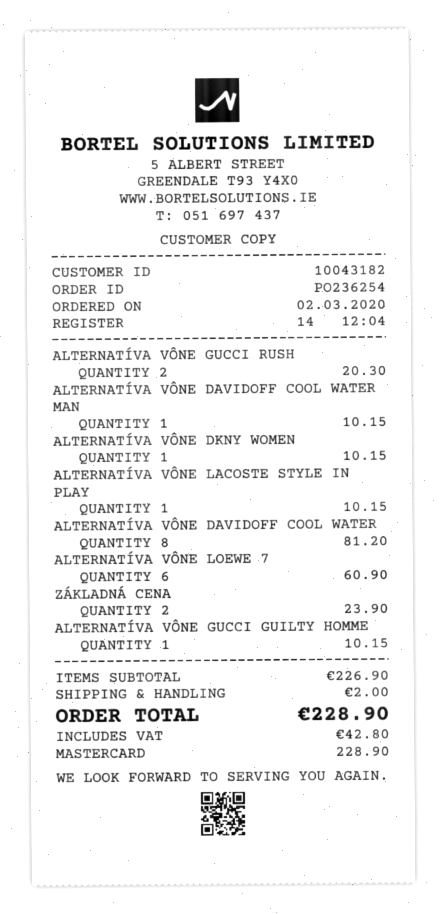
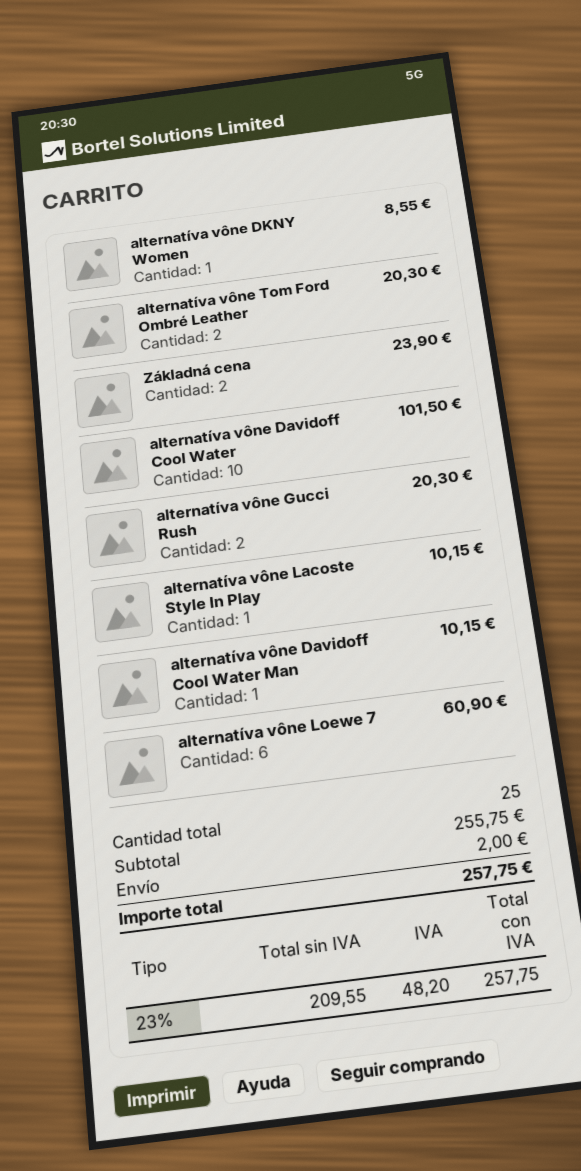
ALTERNATÍVA VÔNE DKNY WOMEN: 1 for 10.15 -> 1 for 8.55
ALTERNATÍVA VÔNE DAVIDOFF COOL WATER: 8 for 81.20 -> 10 for 101.50
ALTERNATÍVA VÔNE GUCCI GUILTY HOMME: 1 for 10.15 -> none
alternatíva vône Tom Ford Ombré Leather: none -> 2 for 20.30
subtotal: 226.90 -> 255.75
tax: 42.80 -> 48.20
total: 228.90 -> 257.75

